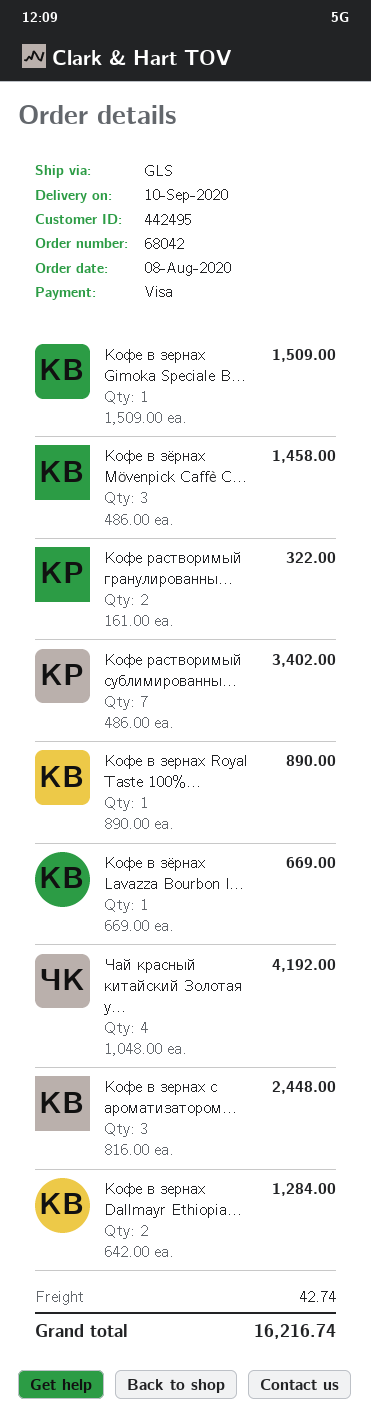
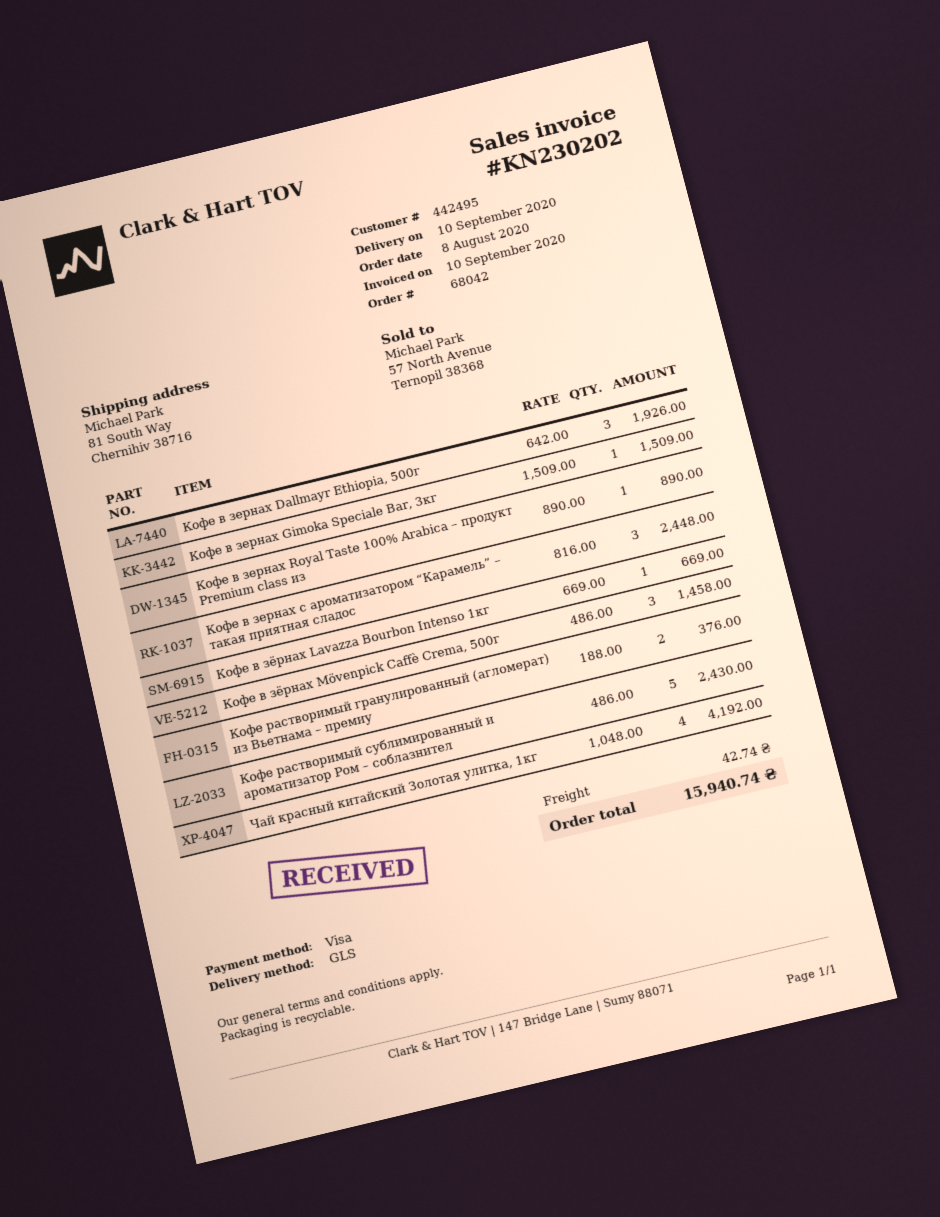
Кофе растворимый гранулированны...: 2 x 161.00 = 322.00 -> 2 x 188.00 = 376.00
Кофе растворимый сублимированны...: 7 x 486.00 = 3402.00 -> 5 x 486.00 = 2430.00
Кофе в зернах Dallmayr Ethiopia...: 2 x 642.00 = 1284.00 -> 3 x 642.00 = 1926.00
total: 16216.74 -> 15940.74

